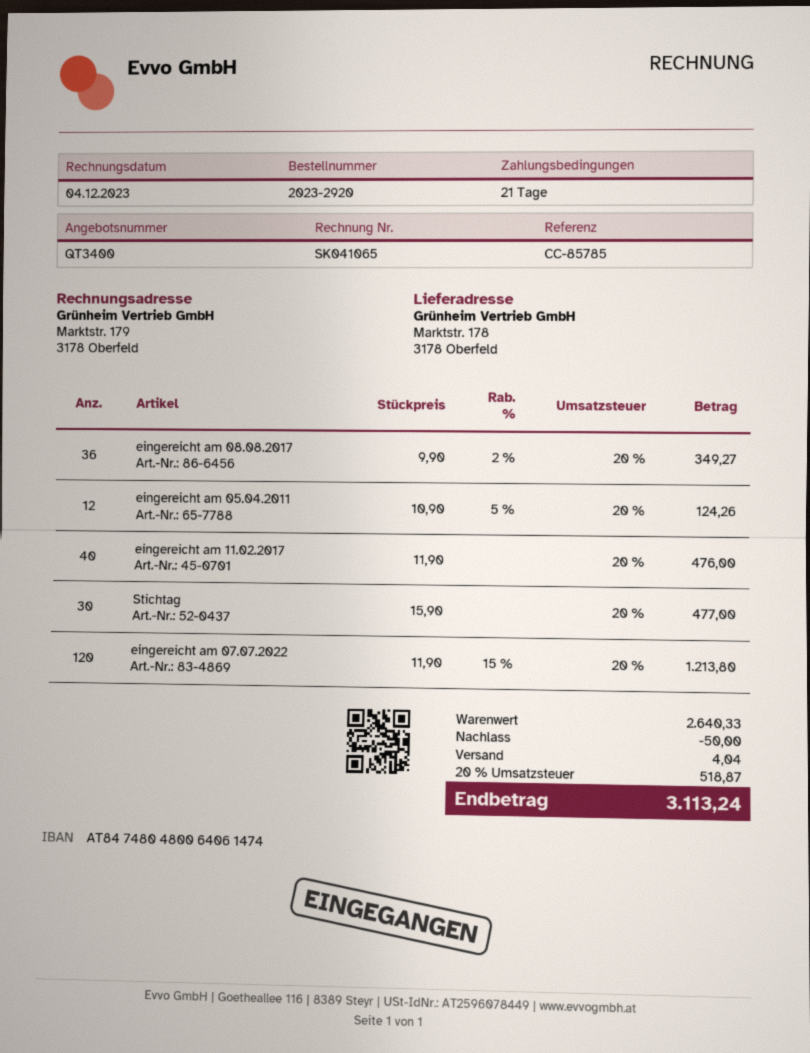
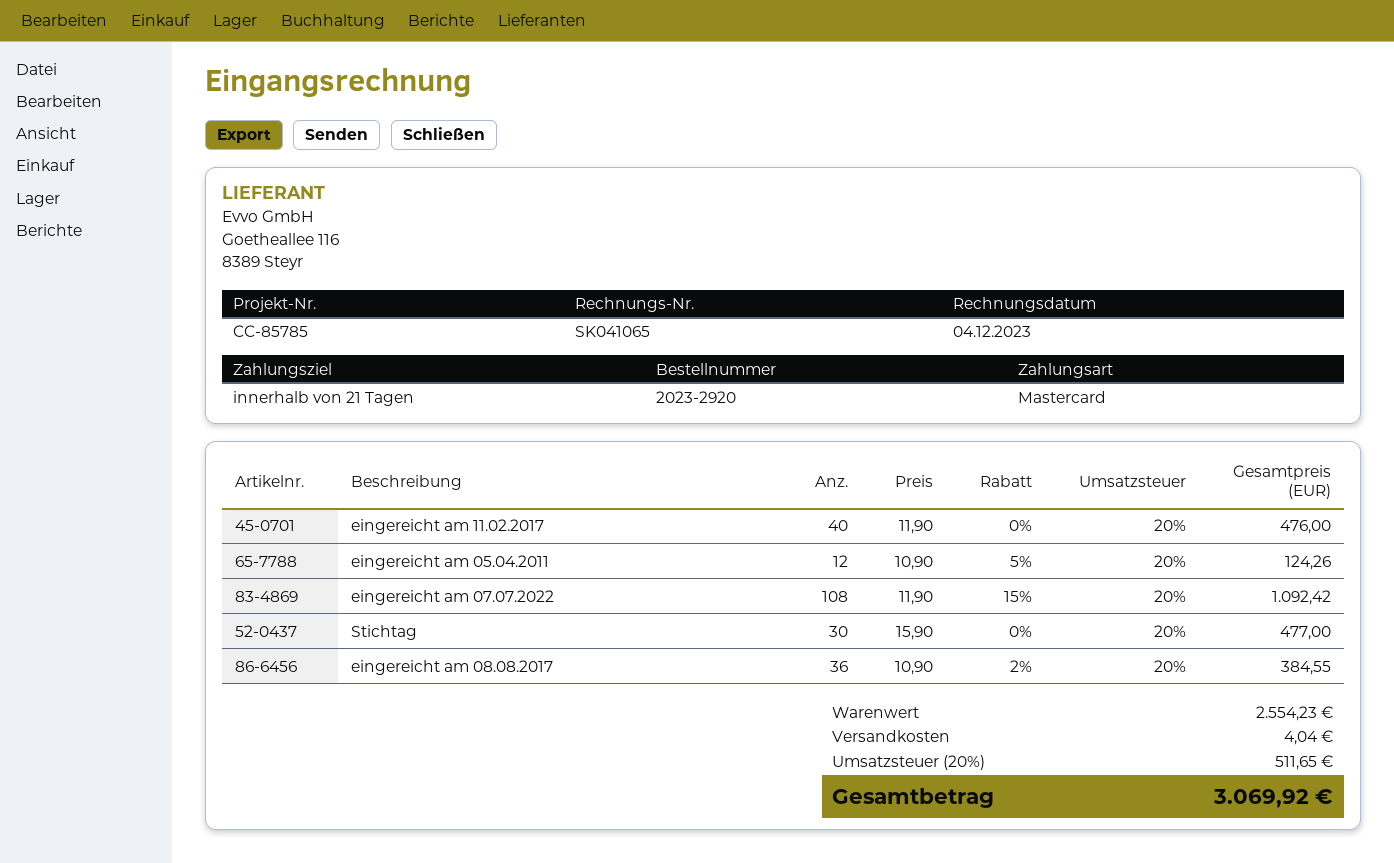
eingereicht am 08.08.2017: 36 x 9.90 - 2% = 349.27 -> 36 x 10.90 - 2% = 384.55
eingereicht am 07.07.2022: 120 x 11.90 - 15% = 1213.80 -> 108 x 11.90 - 15% = 1092.42
subtotal: 2640.33 -> 2554.23
discount: 50.00 -> none
tax: 20% = 518.87 -> 20% = 511.65
total: 3113.24 -> 3069.92

